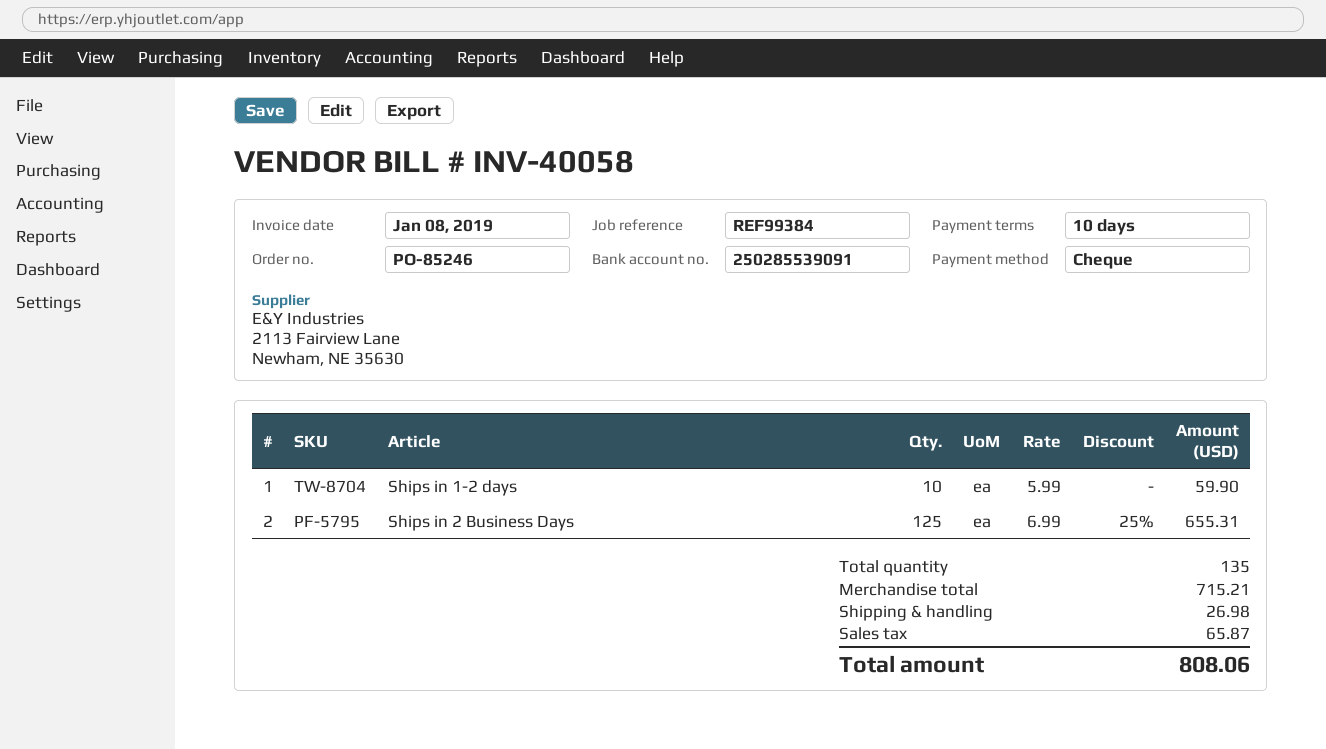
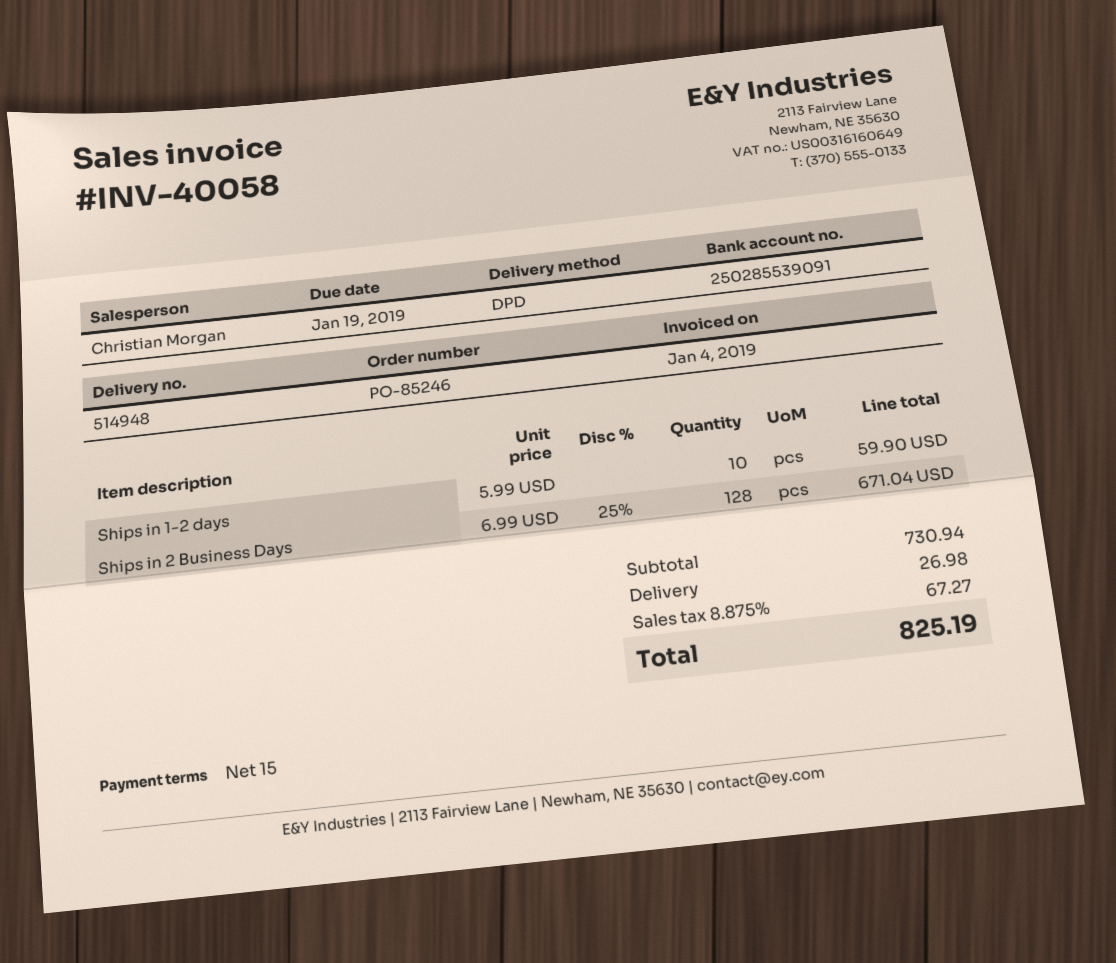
invoice date: 2019-01-08 -> 2019-01-04
payment terms: 10 days -> 15 days
Ships in 2 Business Days: 125 x 6.99 - 25% = 655.31 -> 128 x 6.99 - 25% = 671.04
subtotal: 715.21 -> 730.94
tax: 65.87 -> 67.27
total: 808.06 -> 825.19

